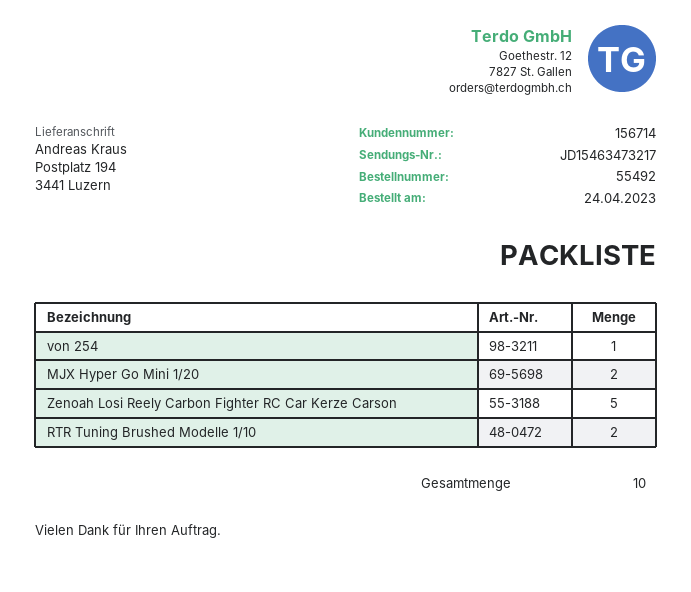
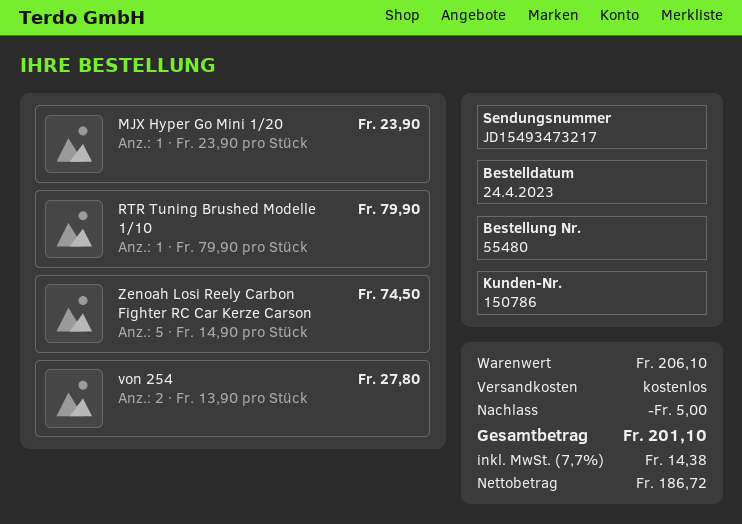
order number: 55492 -> 55480
customer number: 156714 -> 150786
tracking number: JD15463473217 -> JD15493473217
von 254: 1 -> 2
MJX Hyper Go Mini 1/20: 2 -> 1
RTR Tuning Brushed Modelle 1/10: 2 -> 1

